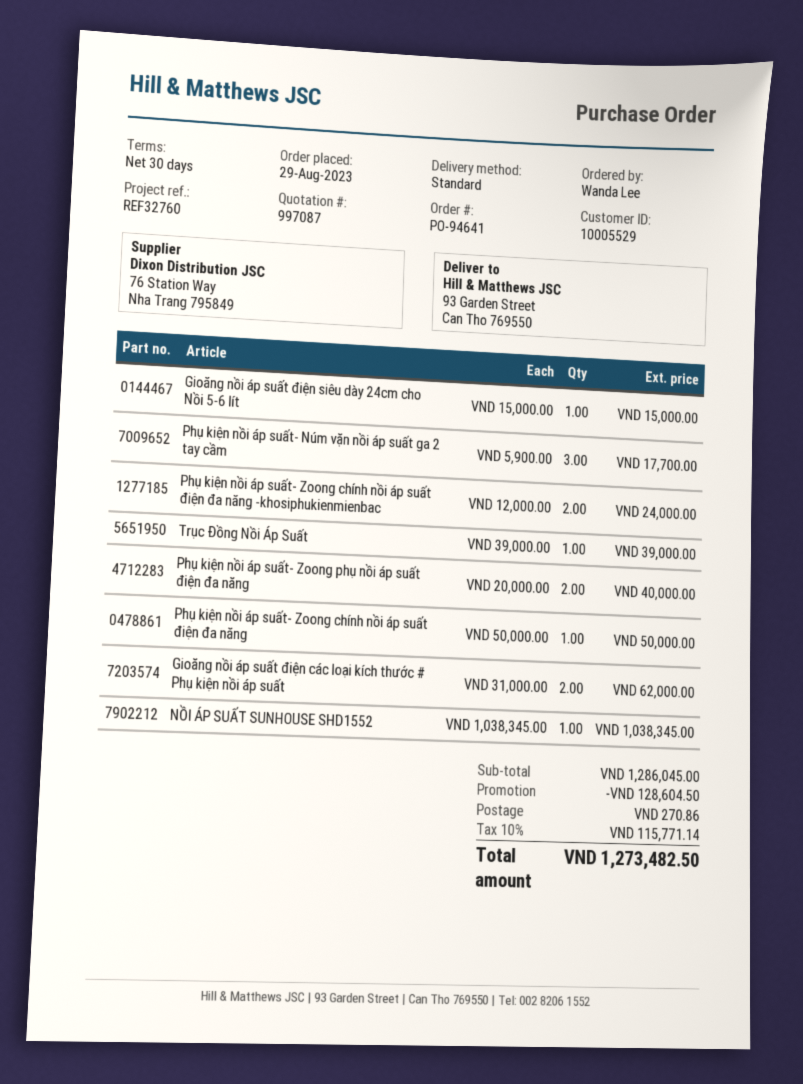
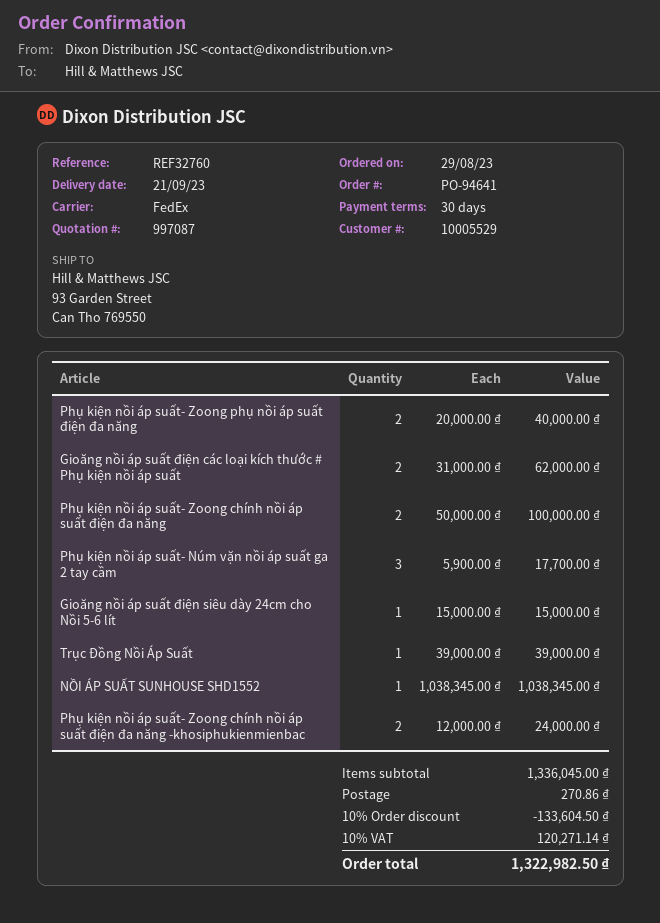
shipping method: standard -> FedEx
Phụ kiện nồi áp suất- Zoong chính nồi áp suất điện đa năng: 1 x 50000.00 = 50000.00 -> 2 x 50000.00 = 100000.00
subtotal: 1286045.00 -> 1336045.00
discount: 128604.50 -> 133604.50
tax: 10% = 115771.14 -> 10% = 120271.14
total: 1273482.50 -> 1322982.50

